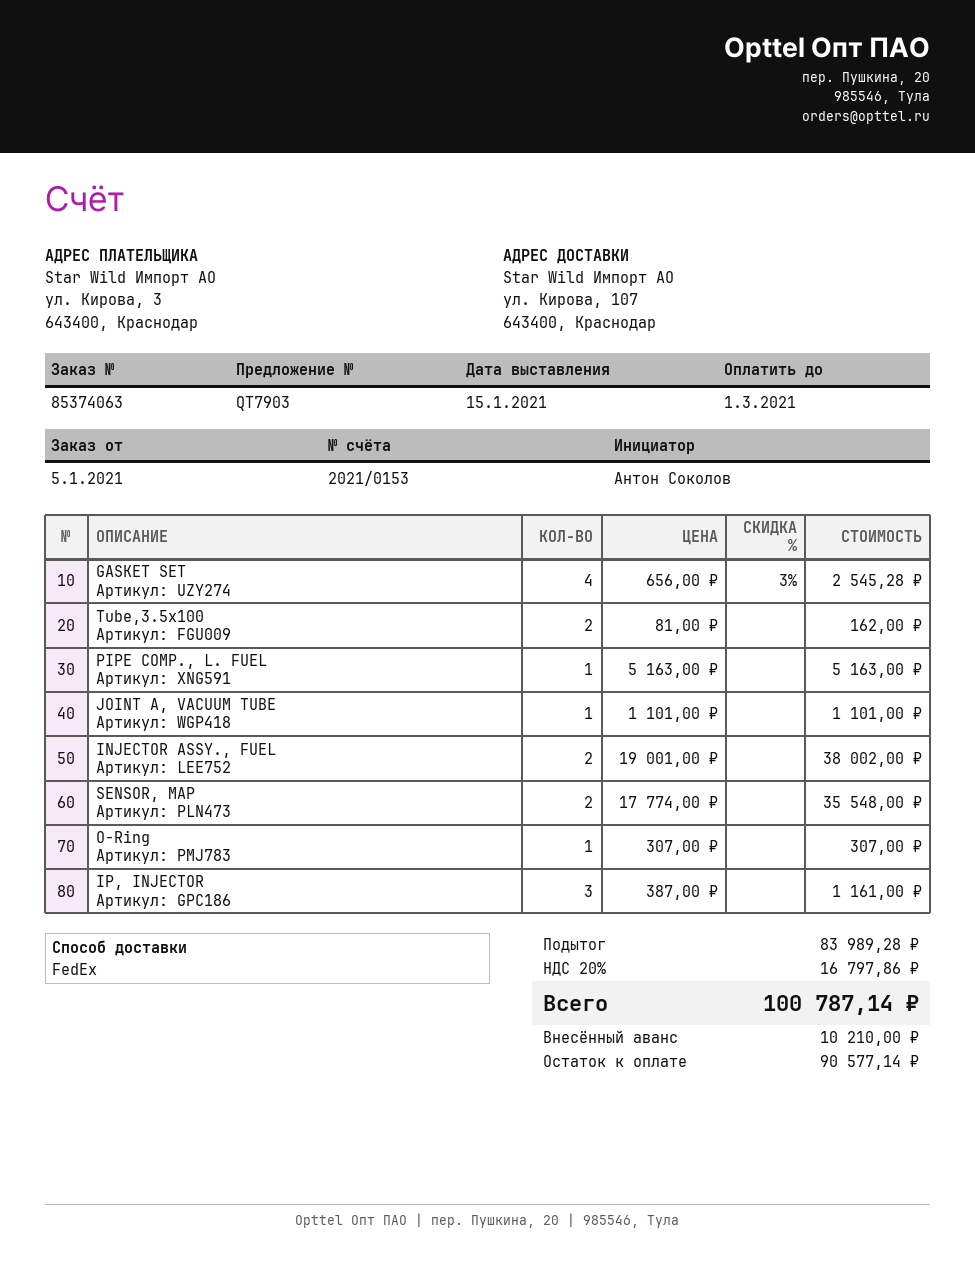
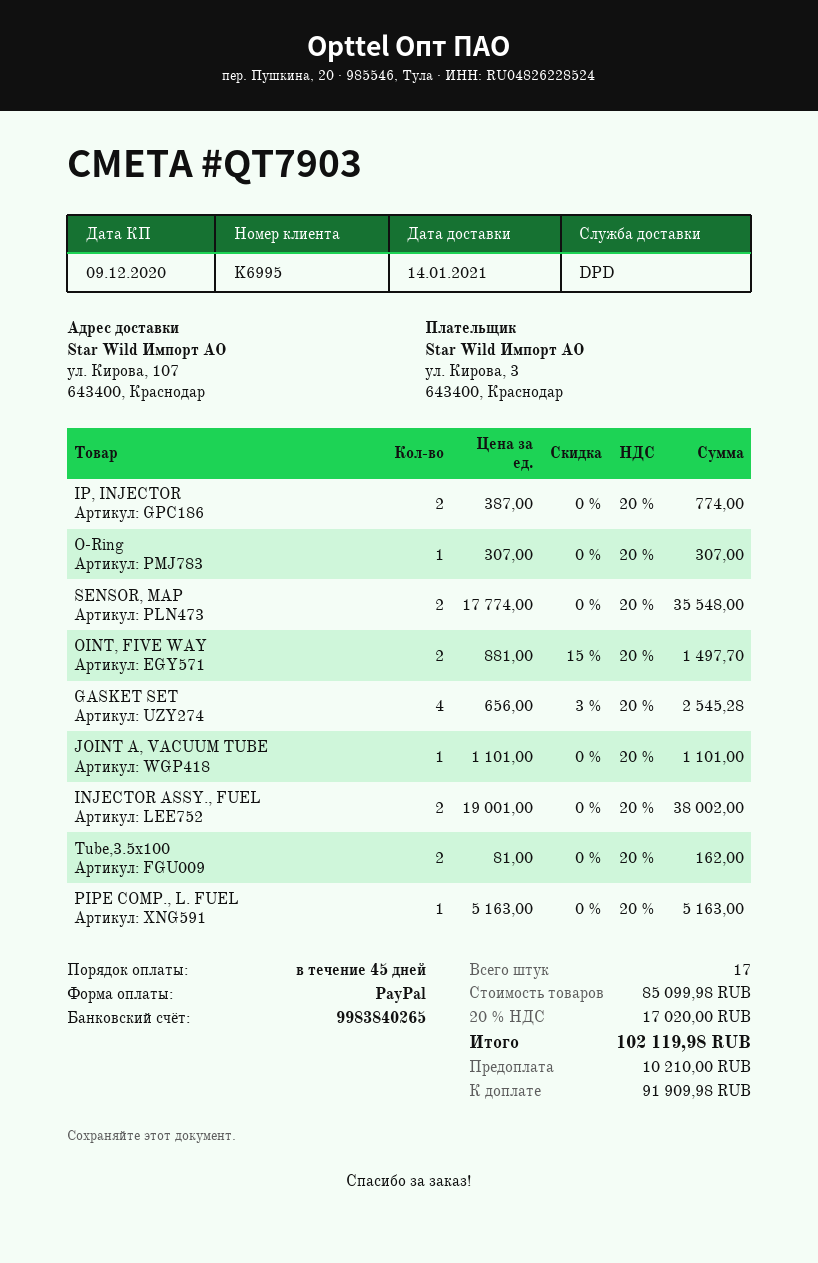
shipping method: FedEx -> DPD
IP, INJECTOR: 3 x 387.00 = 1161.00 -> 2 x 387.00 = 774.00
OINT, FIVE WAY: none -> 2 x 881.00 - 15% = 1497.70
subtotal: 83989.28 -> 85099.98
tax: 20% = 16797.86 -> 20% = 17020.00
total: 100787.14 -> 102119.98
balance: 90577.14 -> 91909.98

